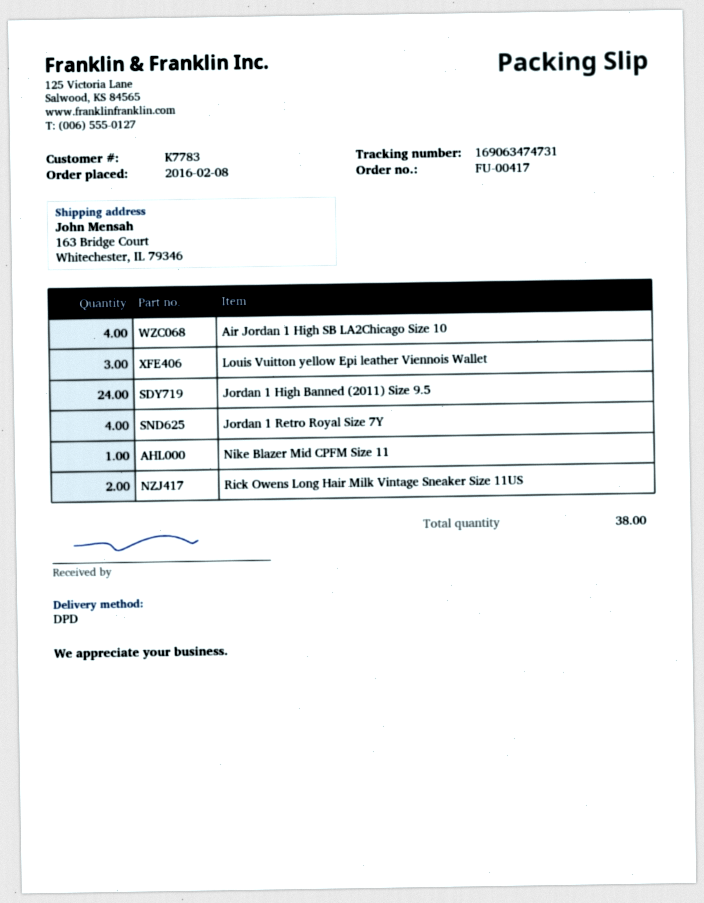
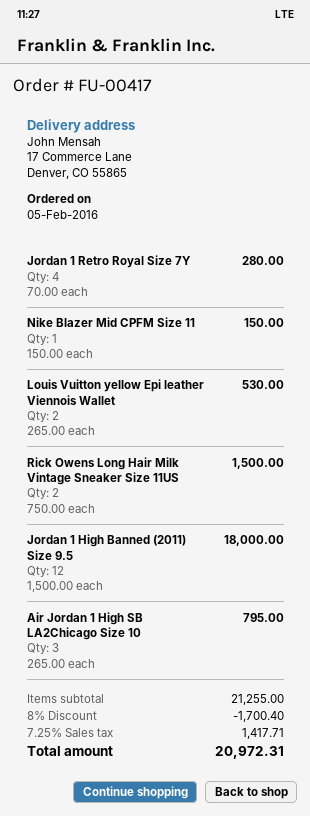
order date: 2016-02-08 -> 2016-02-05
ship to: 163 Bridge Court, Whitechester, IL 79346 -> 17 Commerce Lane, Denver, CO 55865
Air Jordan 1 High SB LA2Chicago Size 10: 4 -> 3
Louis Vuitton yellow Epi leather Viennois Wallet: 3 -> 2
Jordan 1 High Banned (2011) Size 9.5: 24 -> 12

